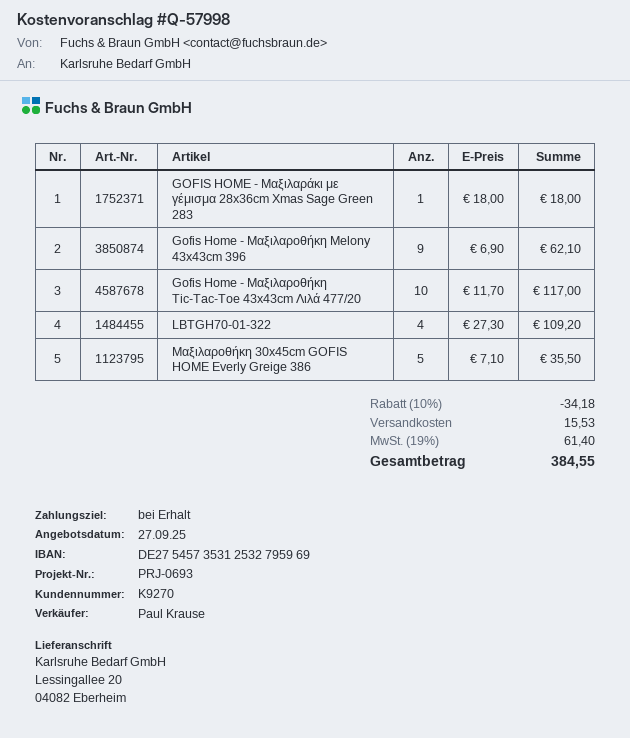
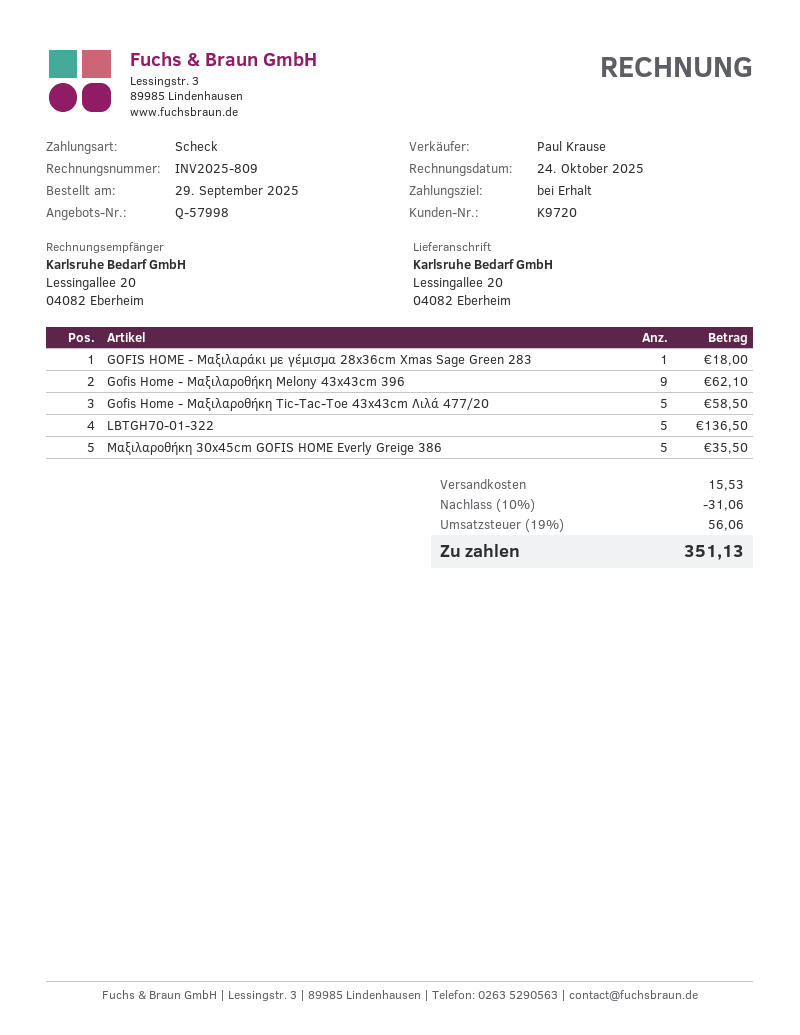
customer number: K9270 -> K9720
Gofis Home - Μαξιλαροθήκη Tic-Tac-Toe 43x43cm Λιλά 477/20: 10 for 117.00 -> 5 for 58.50
LBTGH70-01-322: 4 for 109.20 -> 5 for 136.50
discount: 10% = 34.18 -> 10% = 31.06
tax: 19% = 61.40 -> 19% = 56.06
total: 384.55 -> 351.13

